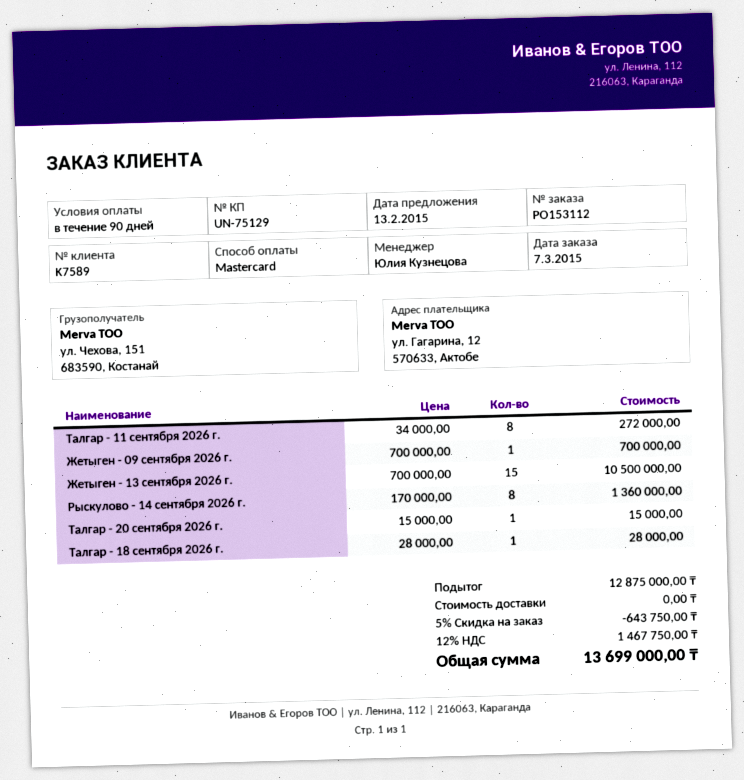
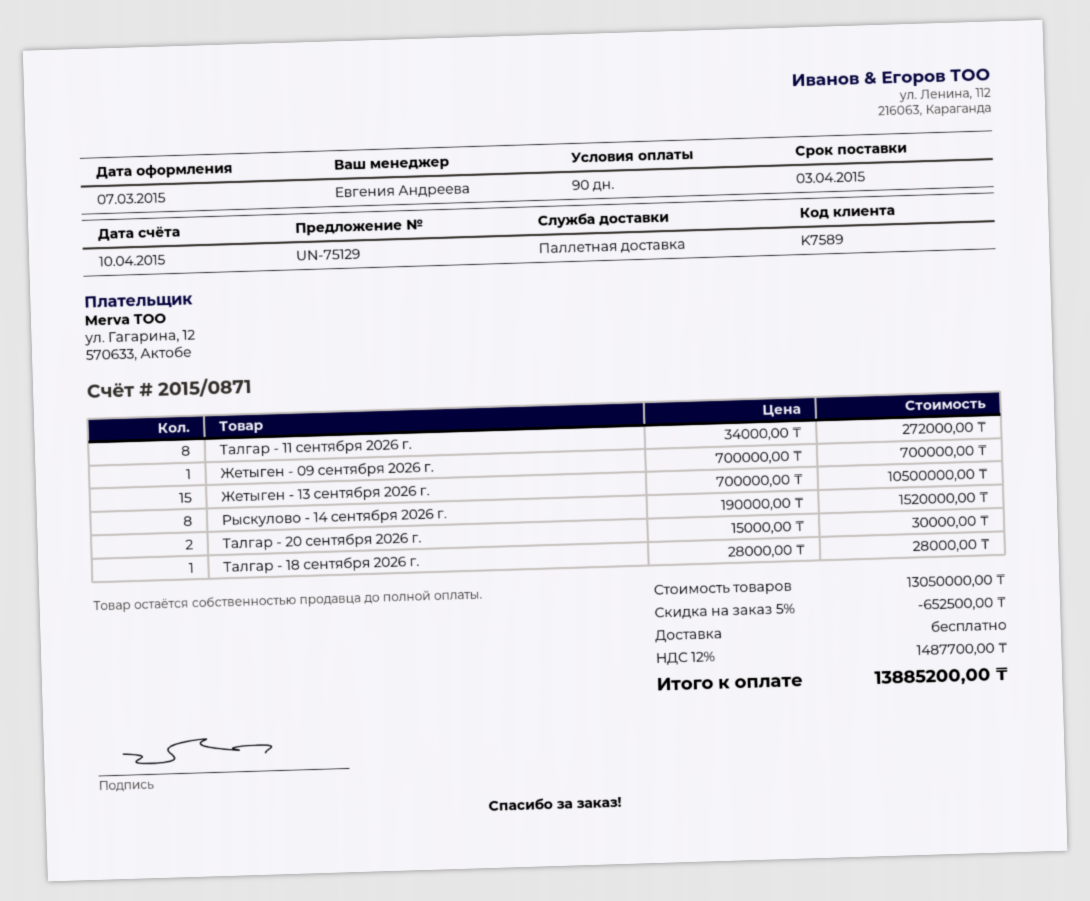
sales rep: Юлия Кузнецова -> Евгения Андреева
Рыскулово - 14 сентября 2026 г.: 8 x 170000.00 = 1360000.00 -> 8 x 190000.00 = 1520000.00
Талгар - 20 сентября 2026 г.: 1 x 15000.00 = 15000.00 -> 2 x 15000.00 = 30000.00
subtotal: 12875000.00 -> 13050000.00
discount: 5% = 643750.00 -> 5% = 652500.00
tax: 12% = 1467750.00 -> 12% = 1487700.00
total: 13699000.00 -> 13885200.00

